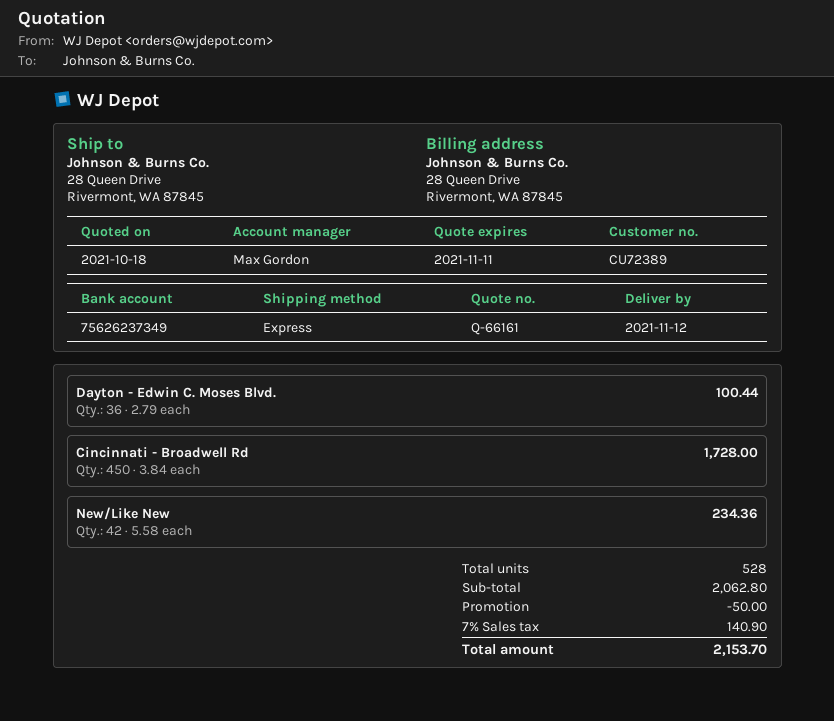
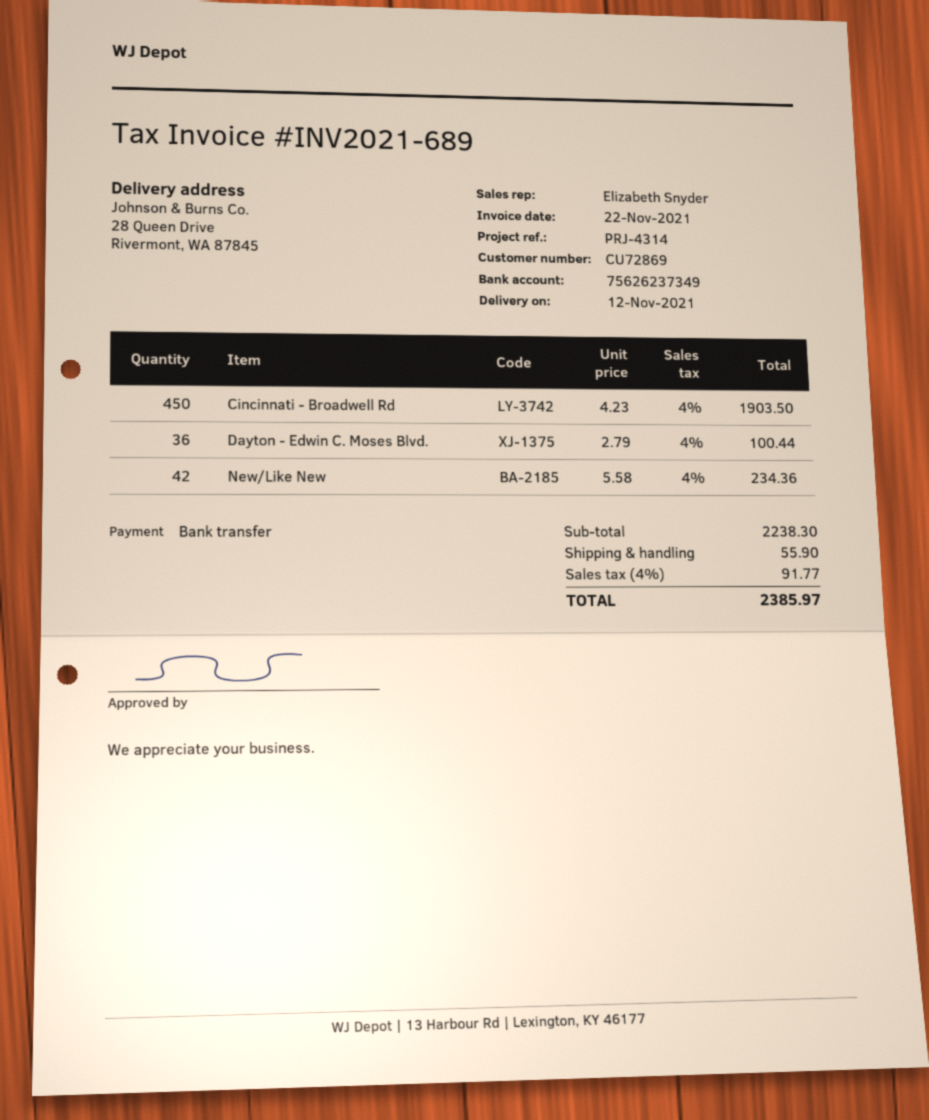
customer number: CU72389 -> CU72869
sales rep: Max Gordon -> Elizabeth Snyder
Cincinnati - Broadwell Rd: 450 x 3.84 = 1728.00 -> 450 x 4.23 = 1903.50
subtotal: 2062.80 -> 2238.30
discount: 50.00 -> none
shipping: none -> 55.90
tax: 7% = 140.90 -> 4% = 91.77
total: 2153.70 -> 2385.97

